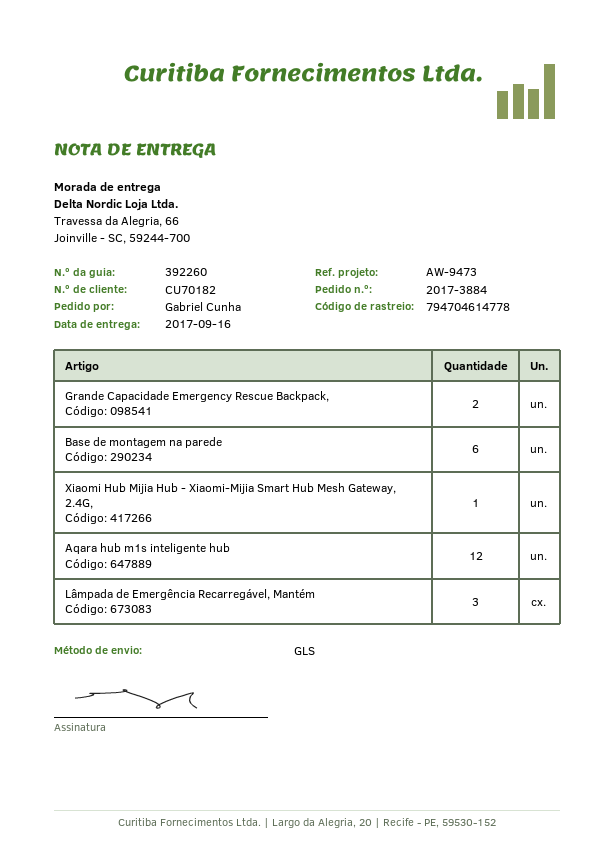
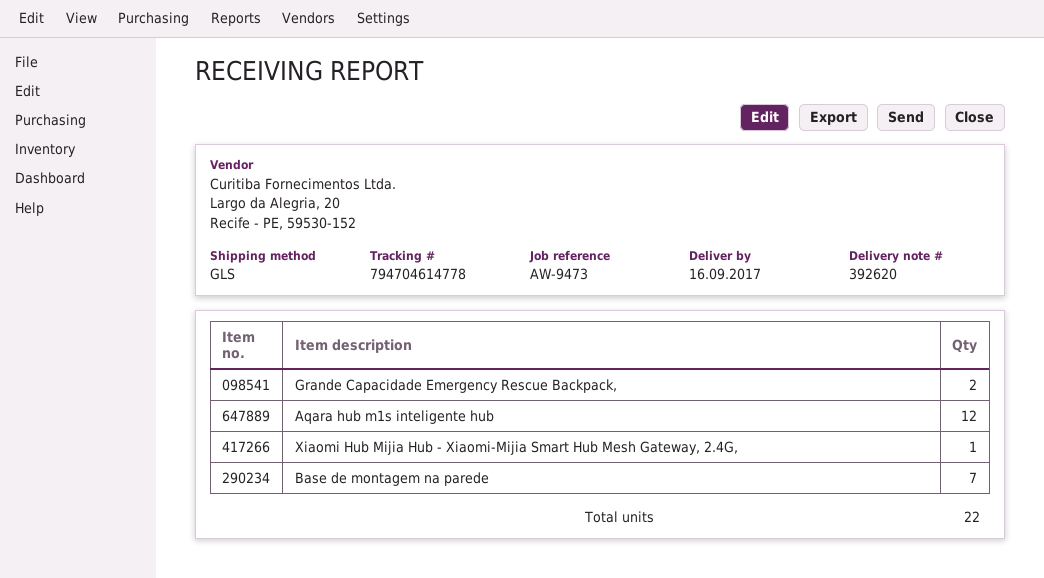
delivery note number: 392260 -> 392620
Base de montagem na parede: 6 -> 7
Lâmpada de Emergência Recarregável, Mantém: 3 -> none

